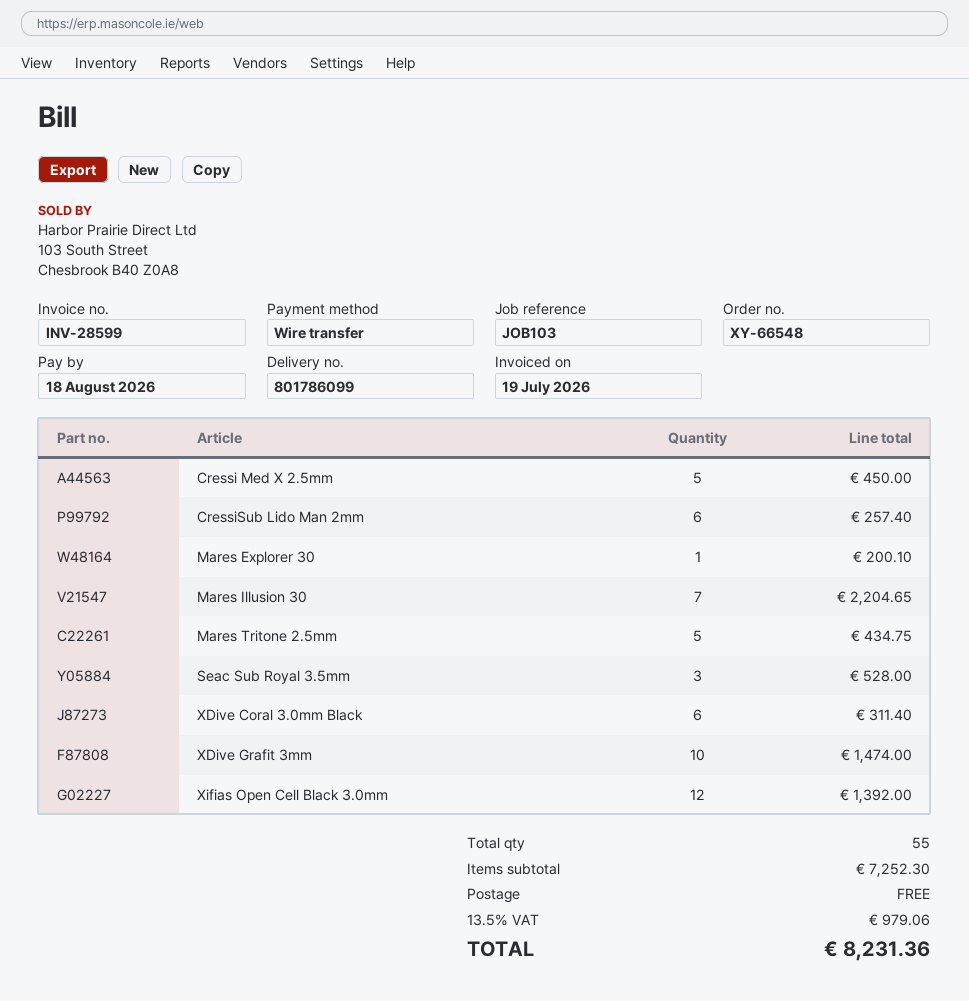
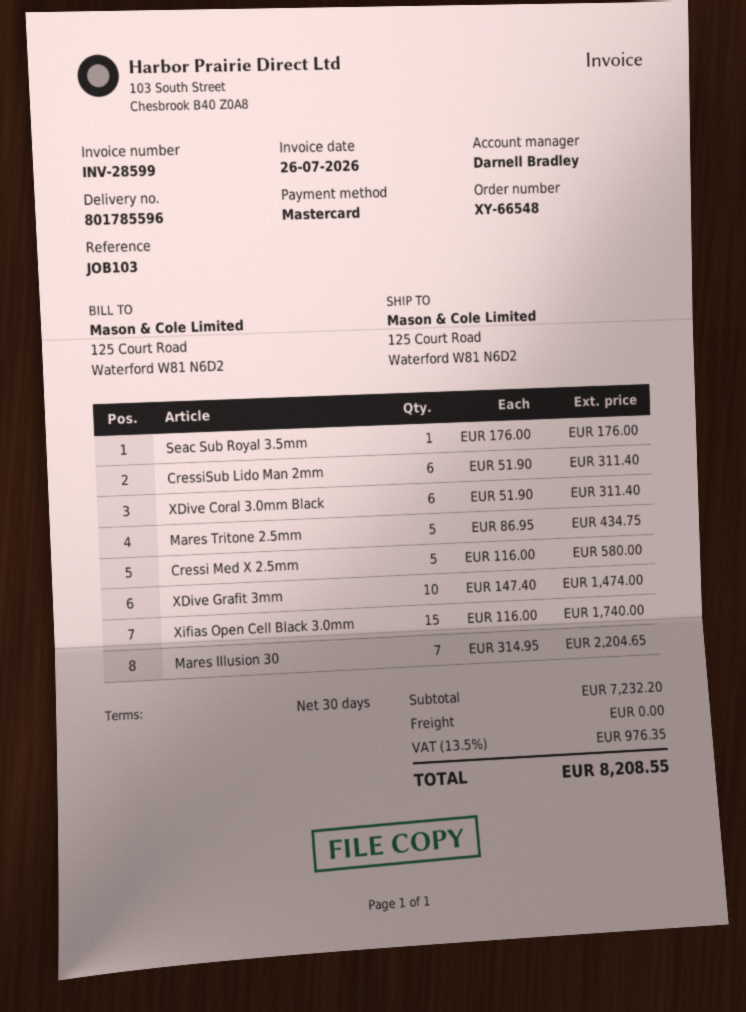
delivery note number: 801786099 -> 801785596
invoice date: 2026-07-19 -> 2026-07-26
payment method: bank transfer -> Mastercard
Cressi Med X 2.5mm: 5 for 450.00 -> 5 for 580.00
CressiSub Lido Man 2mm: 6 for 257.40 -> 6 for 311.40
Mares Explorer 30: 1 for 200.10 -> none
Seac Sub Royal 3.5mm: 3 for 528.00 -> 1 for 176.00
Xifias Open Cell Black 3.0mm: 12 for 1392.00 -> 15 for 1740.00
subtotal: 7252.30 -> 7232.20
tax: 13.5% = 979.06 -> 13.5% = 976.35
total: 8231.36 -> 8208.55

